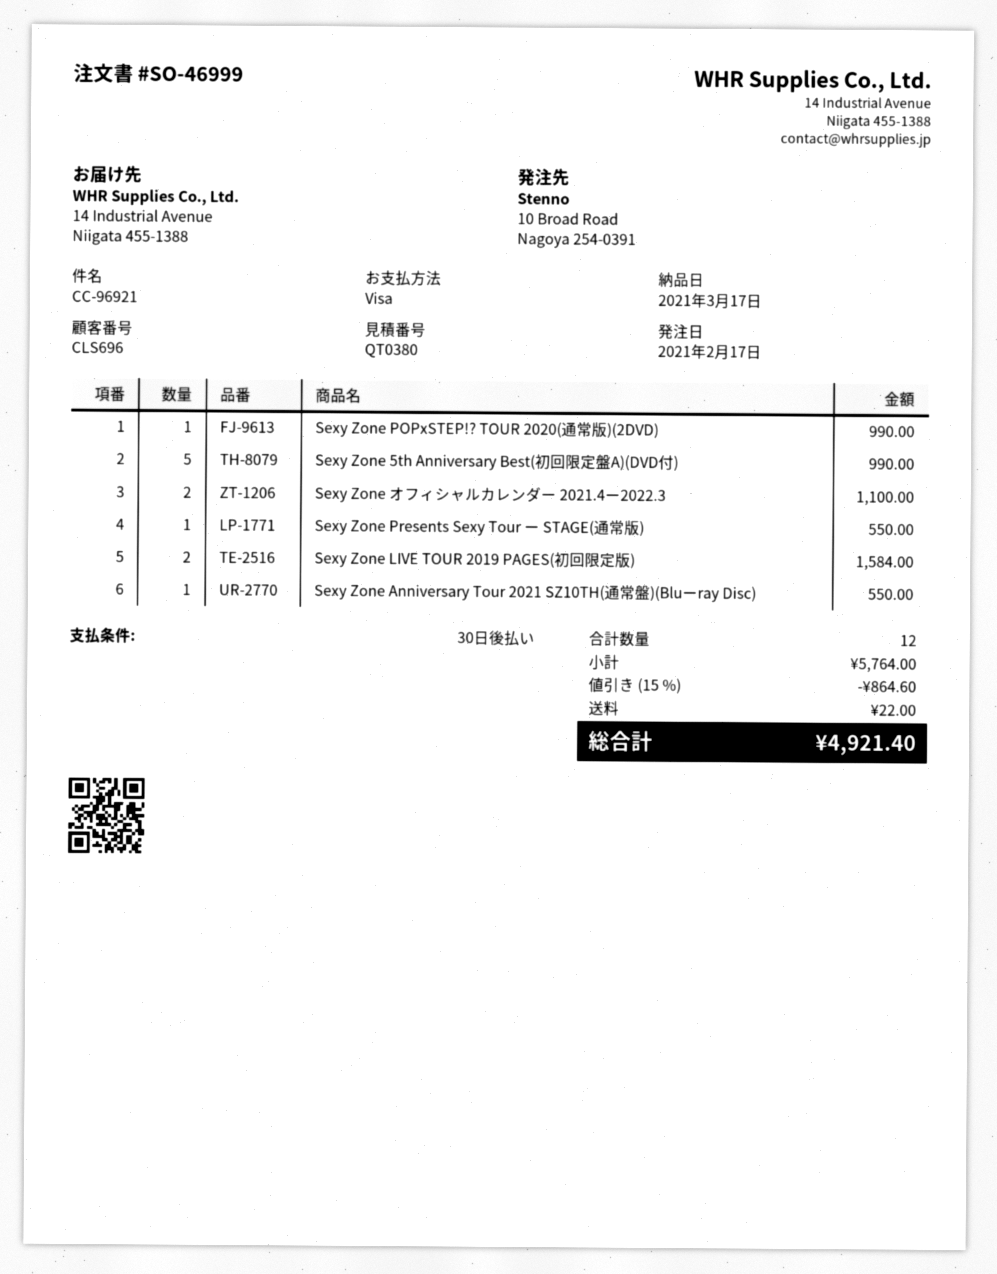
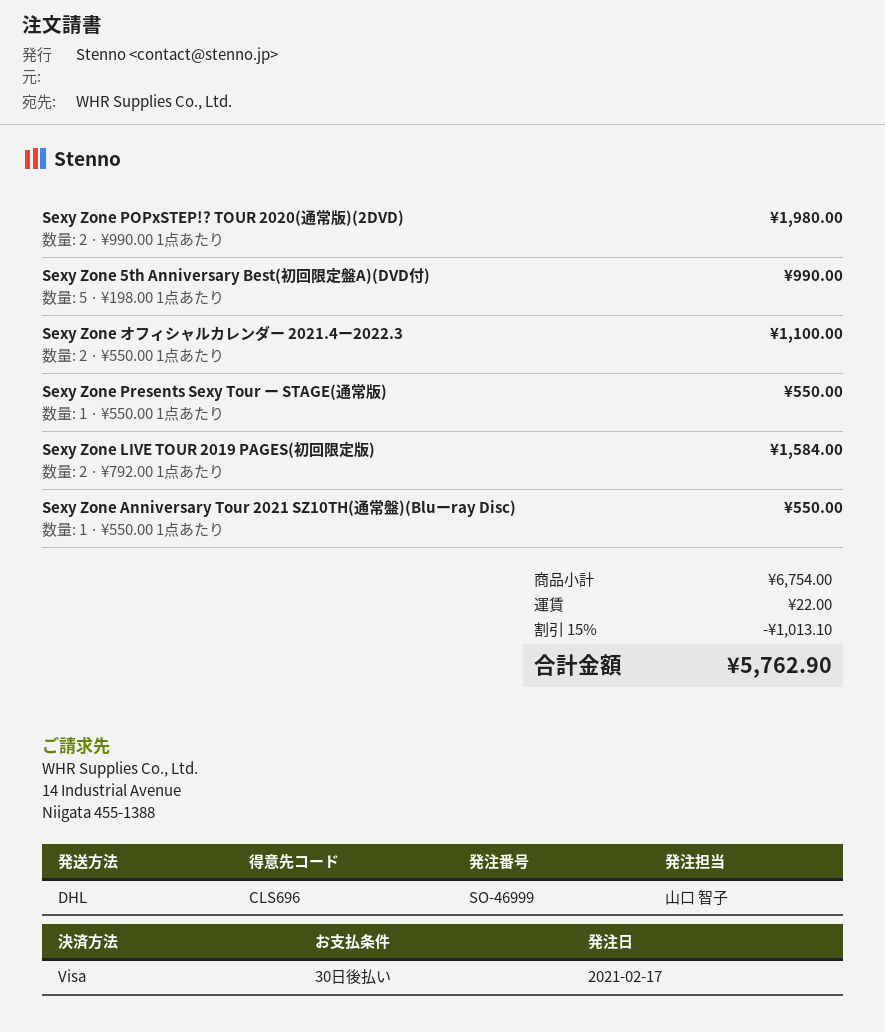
Sexy Zone POPxSTEP!? TOUR 2020(通常版)(2DVD): 1 for 990.00 -> 2 for 1980.00
subtotal: 5764.00 -> 6754.00
discount: 15% = 864.60 -> 15% = 1013.10
total: 4921.40 -> 5762.90

